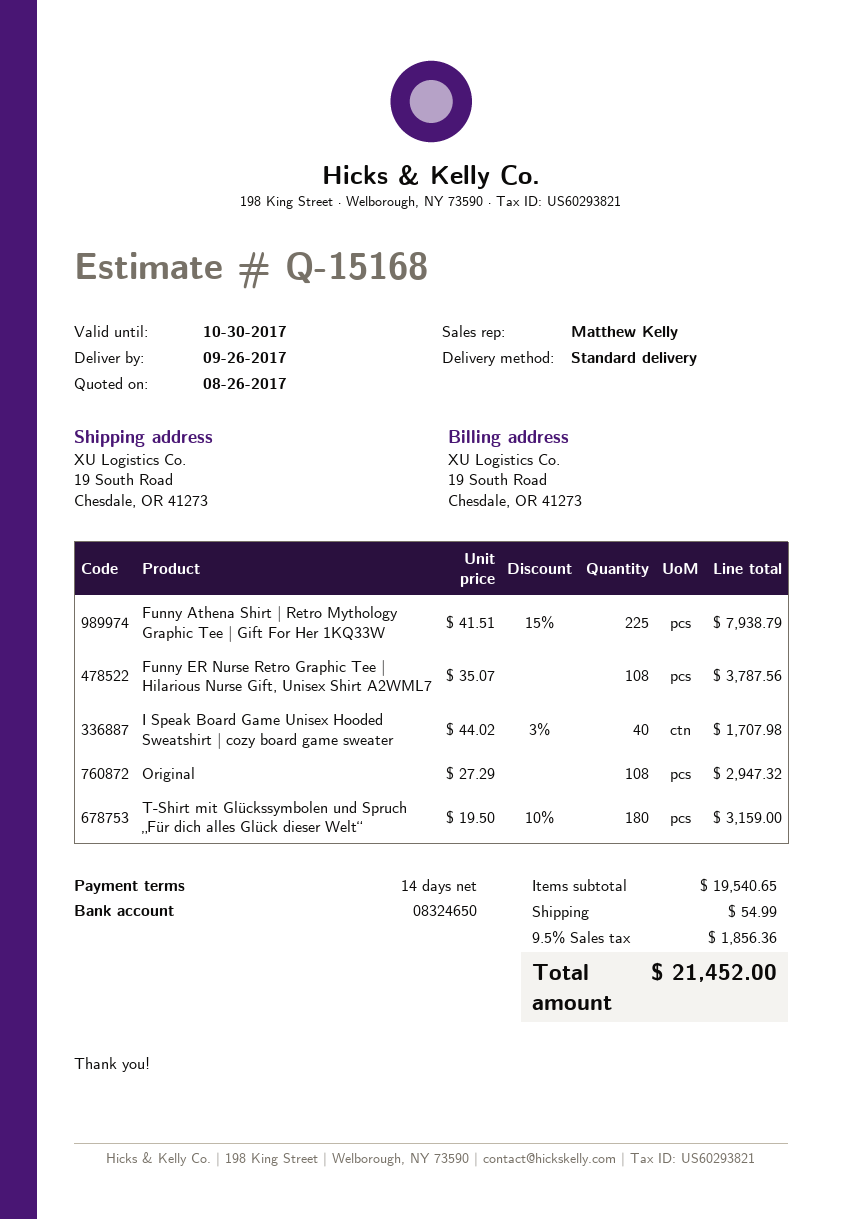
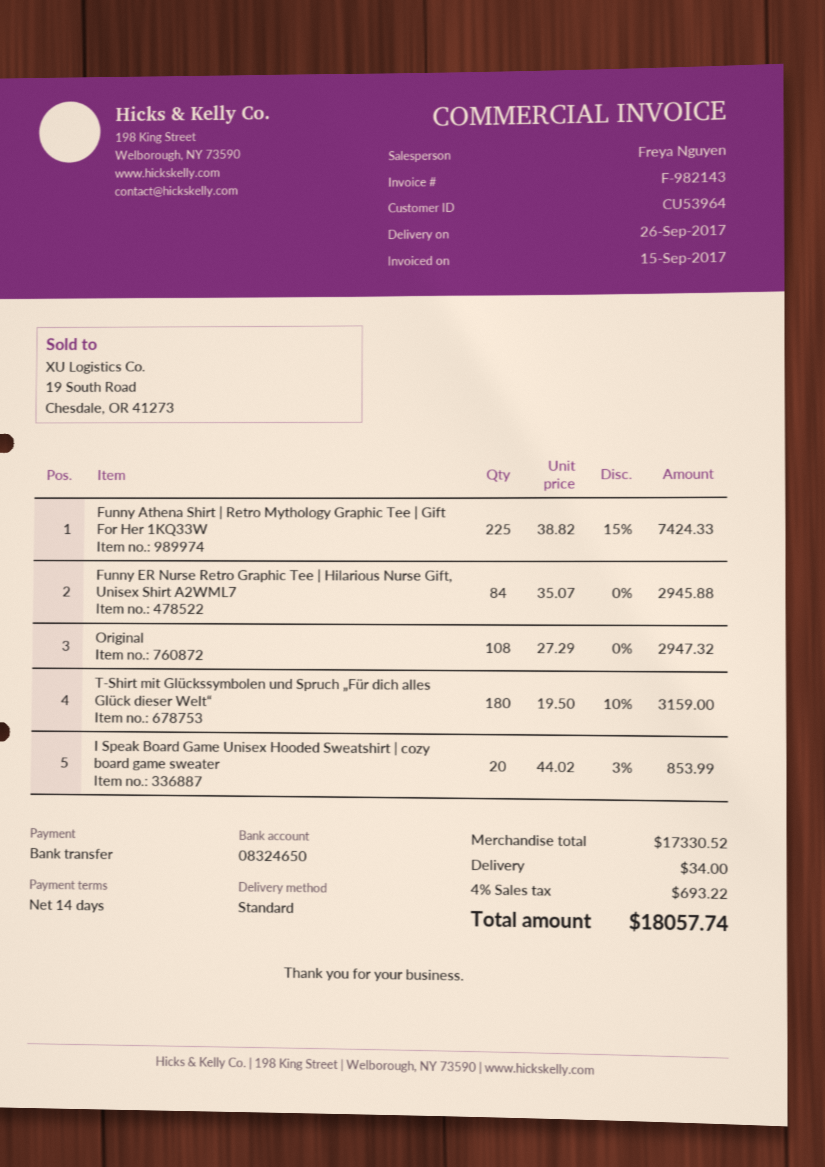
sales rep: Matthew Kelly -> Freya Nguyen
Funny Athena Shirt | Retro Mythology Graphic Tee | Gift For Her 1KQ33W: 225 x 41.51 - 15% = 7938.79 -> 225 x 38.82 - 15% = 7424.33
Funny ER Nurse Retro Graphic Tee | Hilarious Nurse Gift, Unisex Shirt A2WML7: 108 x 35.07 = 3787.56 -> 84 x 35.07 = 2945.88
I Speak Board Game Unisex Hooded Sweatshirt | cozy board game sweater: 40 x 44.02 - 3% = 1707.98 -> 20 x 44.02 - 3% = 853.99
subtotal: 19540.65 -> 17330.52
shipping: 54.99 -> 34.00
tax: 9.5% = 1856.36 -> 4% = 693.22
total: 21452.00 -> 18057.74

